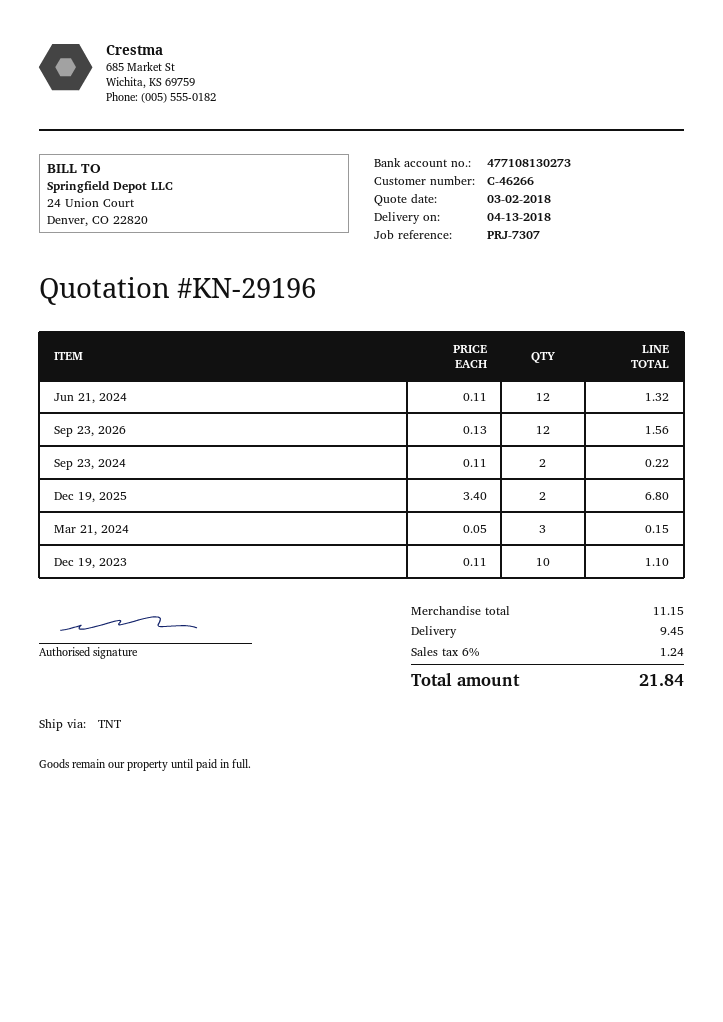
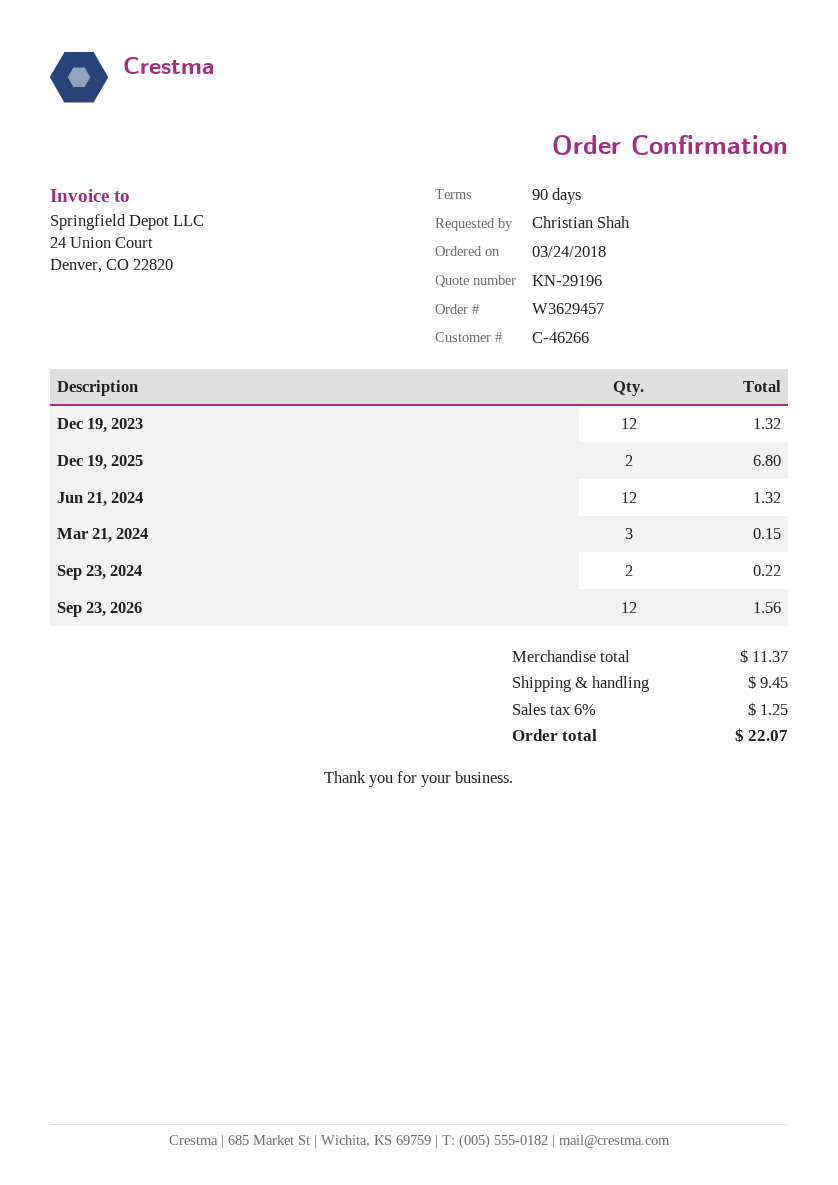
Dec 19, 2023: 10 for 1.10 -> 12 for 1.32
subtotal: 11.15 -> 11.37
tax: 6% = 1.24 -> 6% = 1.25
total: 21.84 -> 22.07

